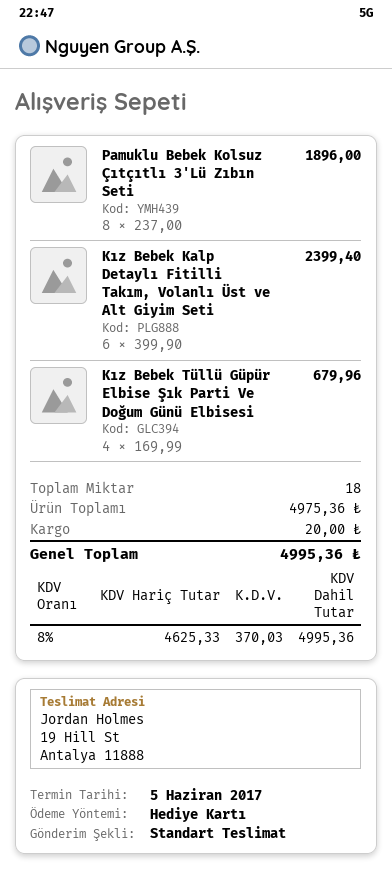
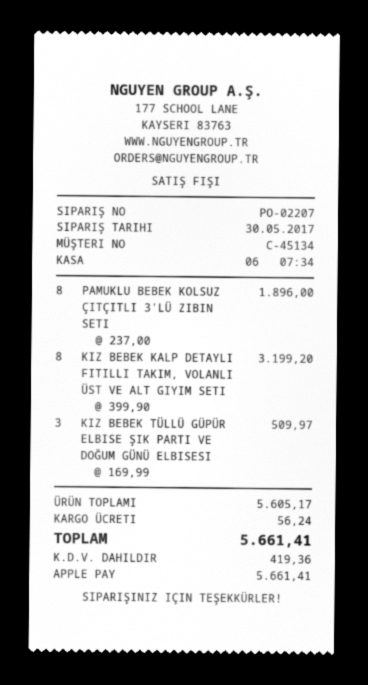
payment method: gift card -> Apple Pay
Kız Bebek Kalp Detaylı Fitilli Takım, Volanlı Üst ve Alt Giyim Seti: 6 x 399.90 = 2399.40 -> 8 x 399.90 = 3199.20
Kız Bebek Tüllü Güpür Elbise Şık Parti Ve Doğum Günü Elbisesi: 4 x 169.99 = 679.96 -> 3 x 169.99 = 509.97
subtotal: 4975.36 -> 5605.17
shipping: 20.00 -> 56.24
tax: 370.03 -> 419.36
total: 4995.36 -> 5661.41

